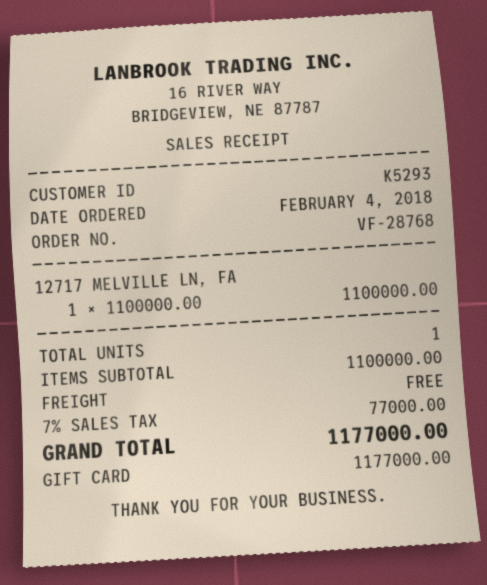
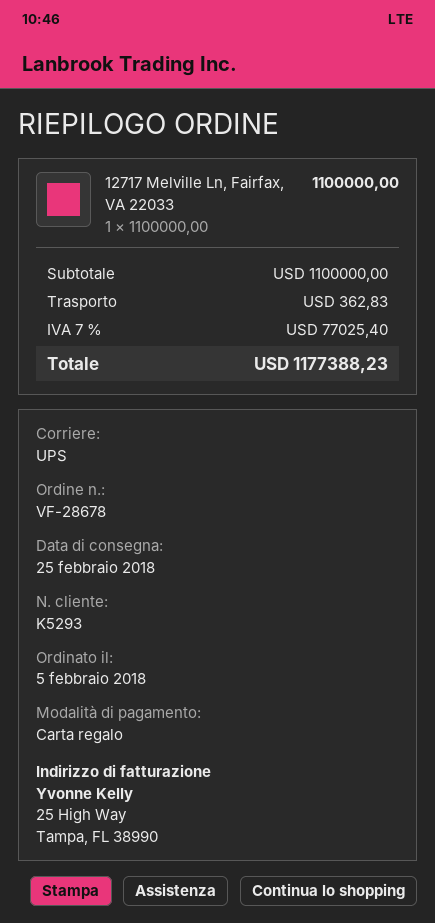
order number: VF-28768 -> VF-28678
order date: 2018-02-04 -> 2018-02-05
shipping: 0.00 -> 362.83
tax: 7% = 77000.00 -> 7% = 77025.40
total: 1177000.00 -> 1177388.23

